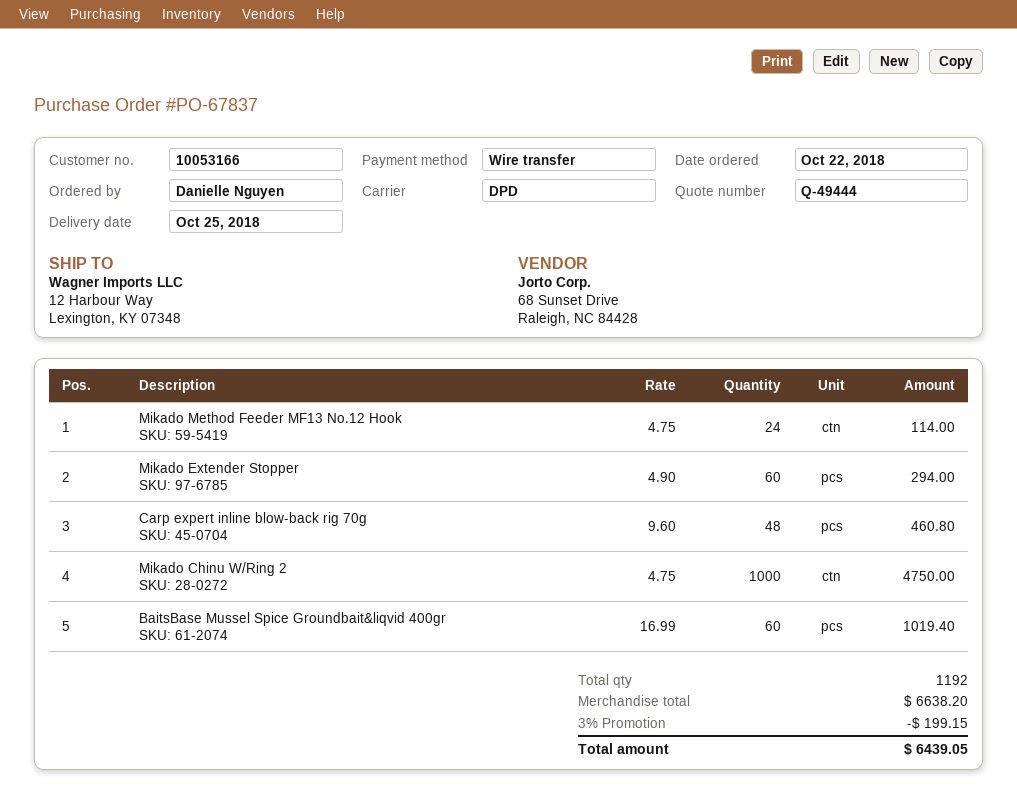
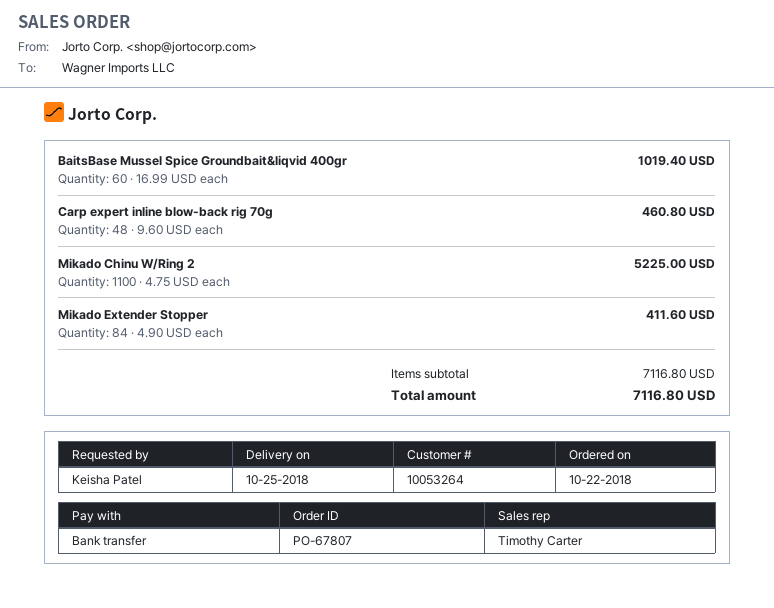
order number: PO-67837 -> PO-67807
customer number: 10053166 -> 10053264
ordered by: Danielle Nguyen -> Keisha Patel
Mikado Method Feeder MF13 No.12 Hook: 24 x 4.75 = 114.00 -> none
Mikado Extender Stopper: 60 x 4.90 = 294.00 -> 84 x 4.90 = 411.60
Mikado Chinu W/Ring 2: 1000 x 4.75 = 4750.00 -> 1100 x 4.75 = 5225.00
subtotal: 6638.20 -> 7116.80
discount: 3% = 199.15 -> none
total: 6439.05 -> 7116.80

